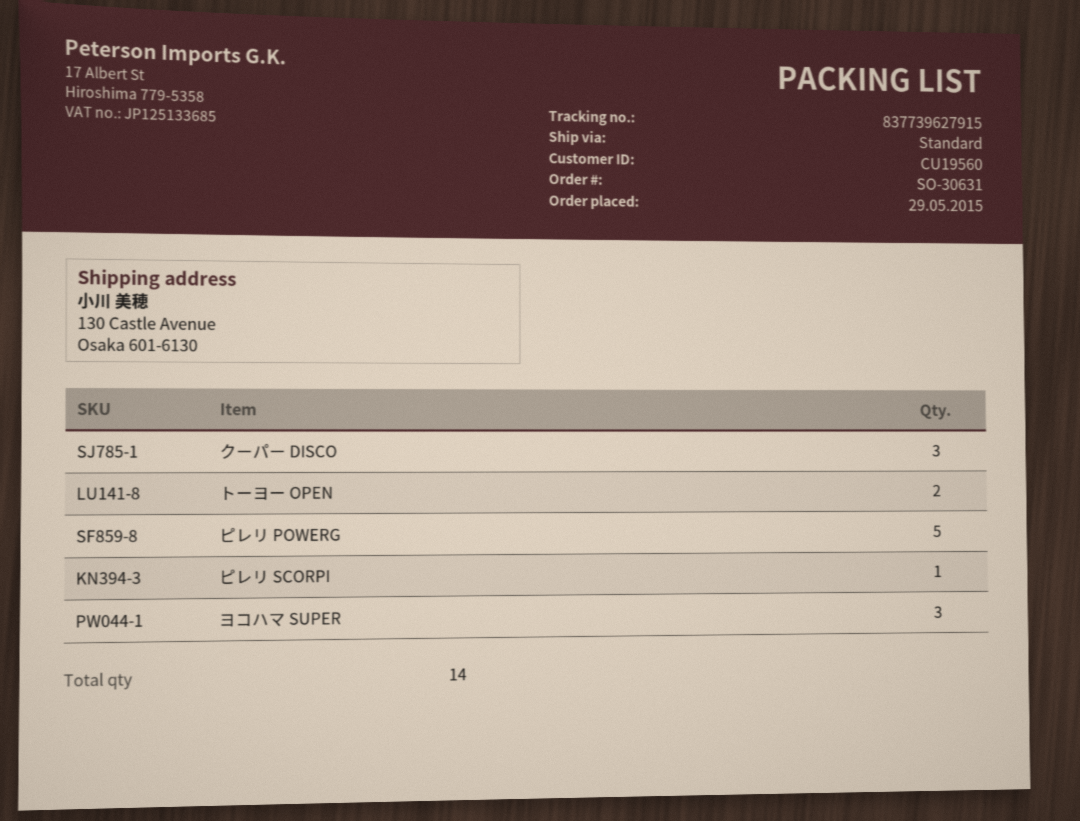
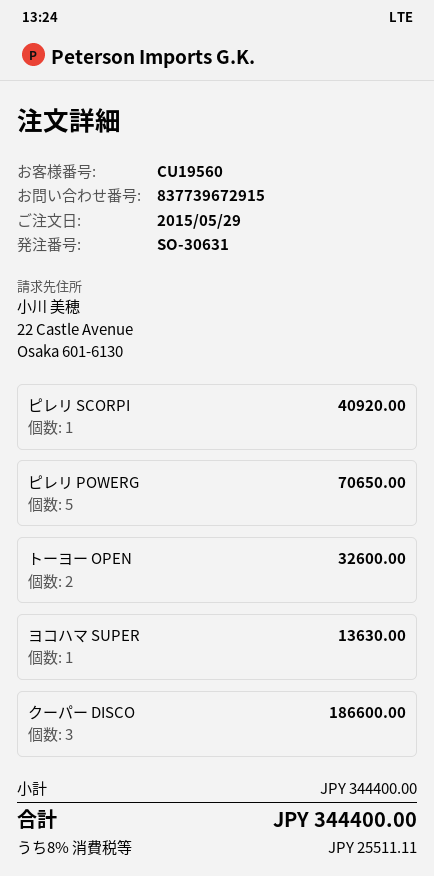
tracking number: 837739627915 -> 837739672915
ヨコハマ SUPER: 3 -> 1

